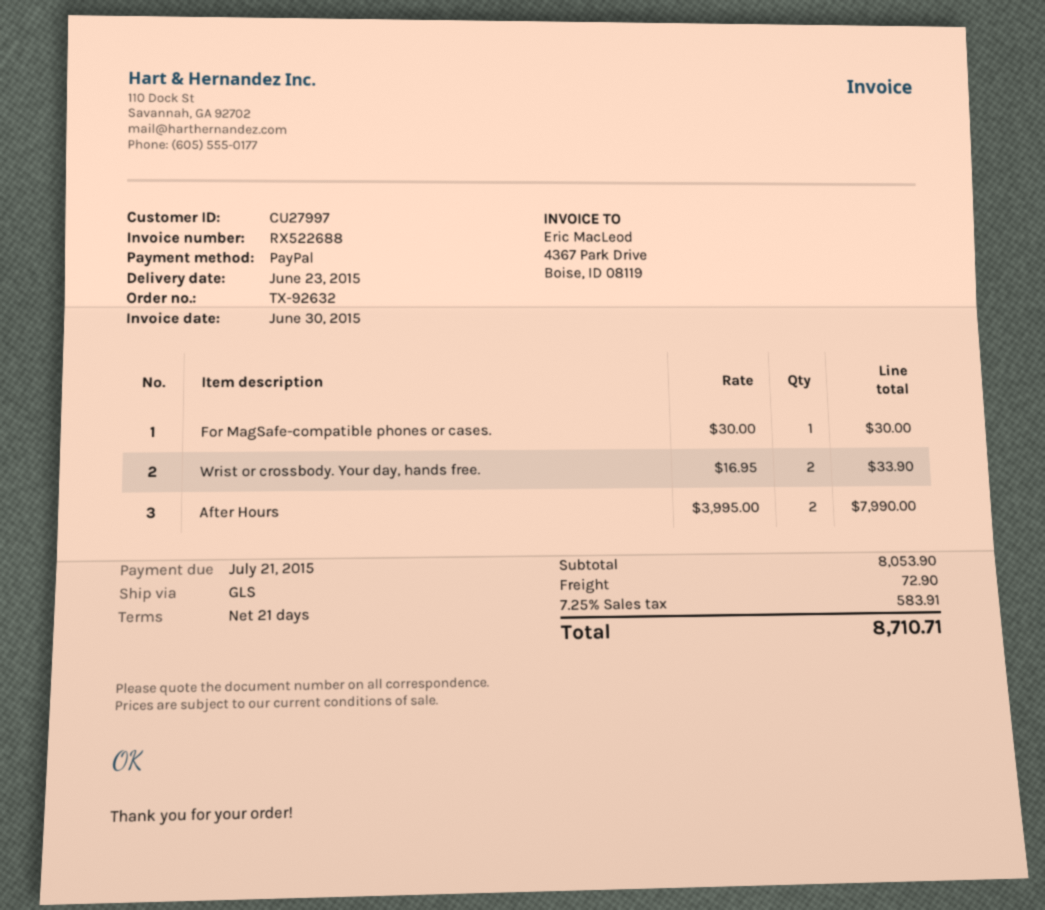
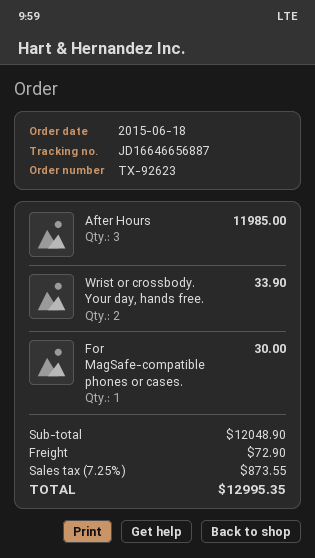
order number: TX-92632 -> TX-92623
After Hours: 2 for 7990.00 -> 3 for 11985.00
subtotal: 8053.90 -> 12048.90
tax: 7.25% = 583.91 -> 7.25% = 873.55
total: 8710.71 -> 12995.35

